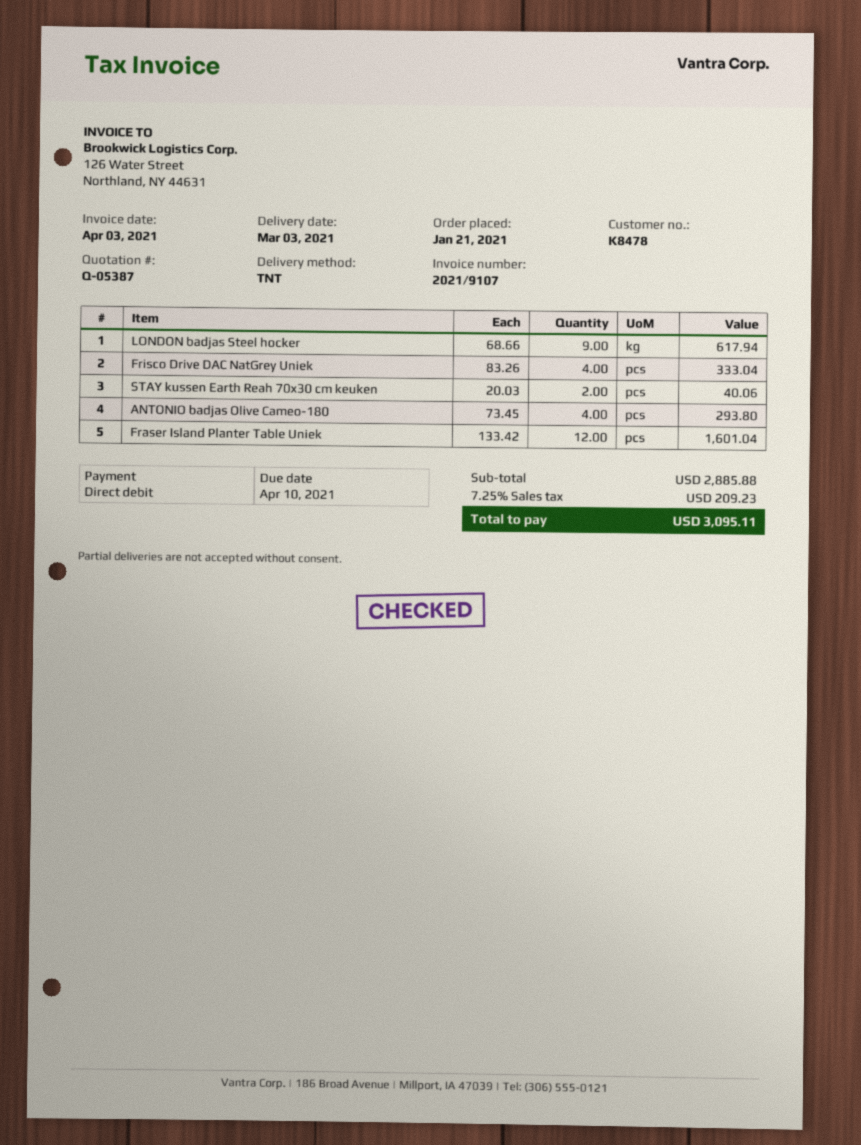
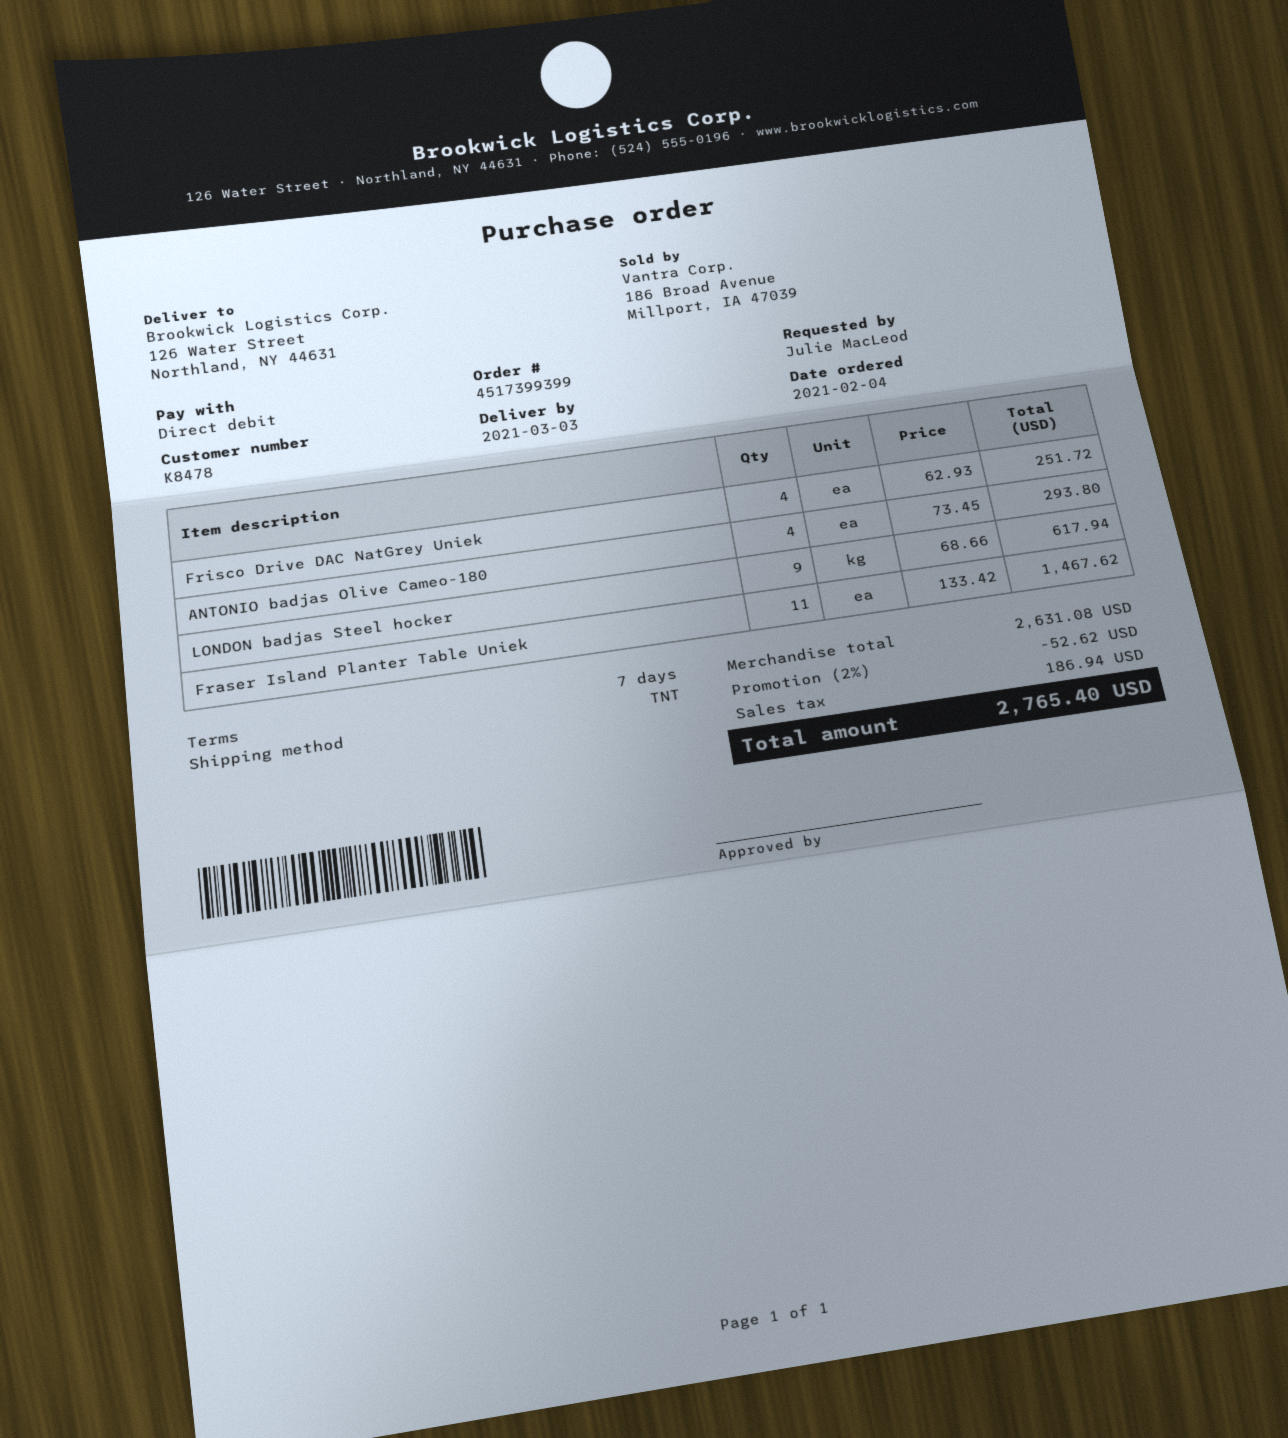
order date: 2021-01-21 -> 2021-02-04
Frisco Drive DAC NatGrey Uniek: 4 x 83.26 = 333.04 -> 4 x 62.93 = 251.72
STAY kussen Earth Reah 70x30 cm keuken: 2 x 20.03 = 40.06 -> none
Fraser Island Planter Table Uniek: 12 x 133.42 = 1601.04 -> 11 x 133.42 = 1467.62
subtotal: 2885.88 -> 2631.08
discount: none -> 2% = 52.62
tax: 209.23 -> 186.94
total: 3095.11 -> 2765.40

